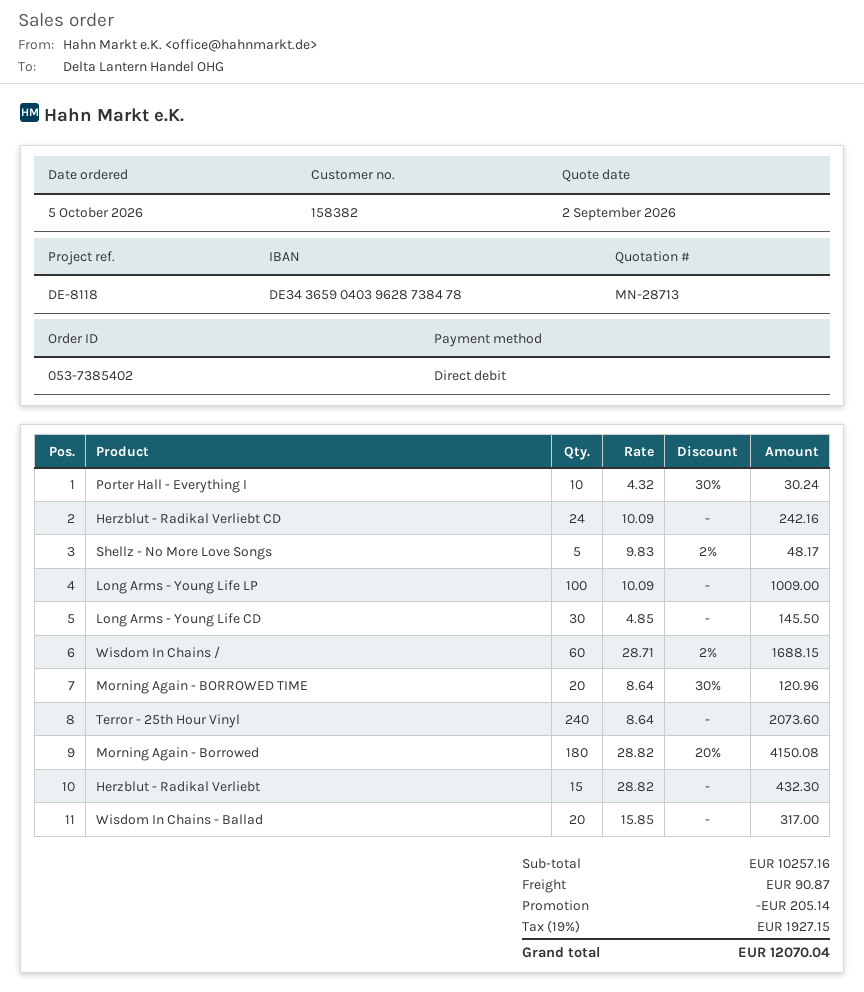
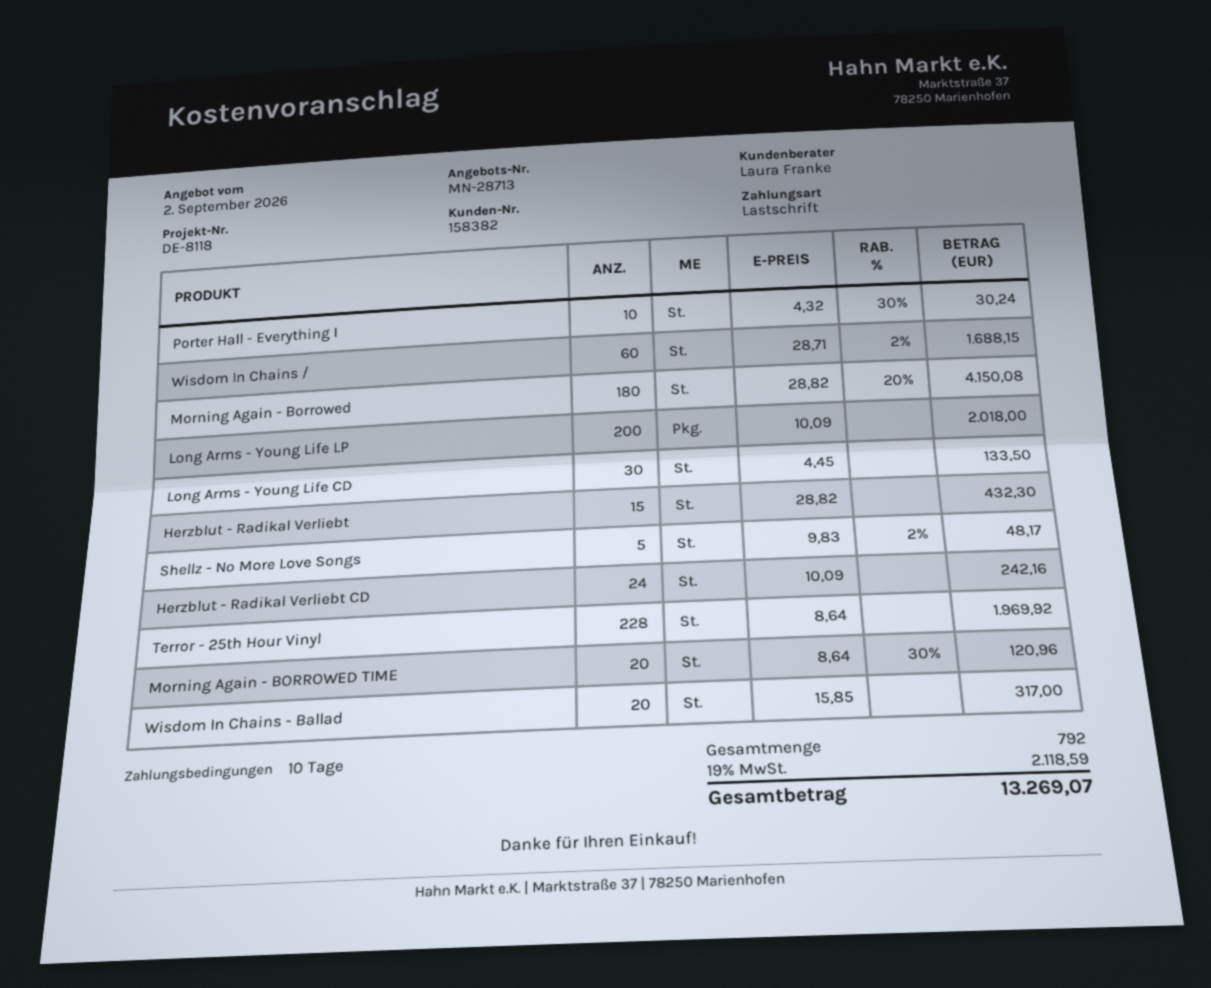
Long Arms - Young Life LP: 100 x 10.09 = 1009.00 -> 200 x 10.09 = 2018.00
Long Arms - Young Life CD: 30 x 4.85 = 145.50 -> 30 x 4.45 = 133.50
Terror - 25th Hour Vinyl: 240 x 8.64 = 2073.60 -> 228 x 8.64 = 1969.92
discount: 205.14 -> none
shipping: 90.87 -> none
tax: 19% = 1927.15 -> 19% = 2118.59
total: 12070.04 -> 13269.07

